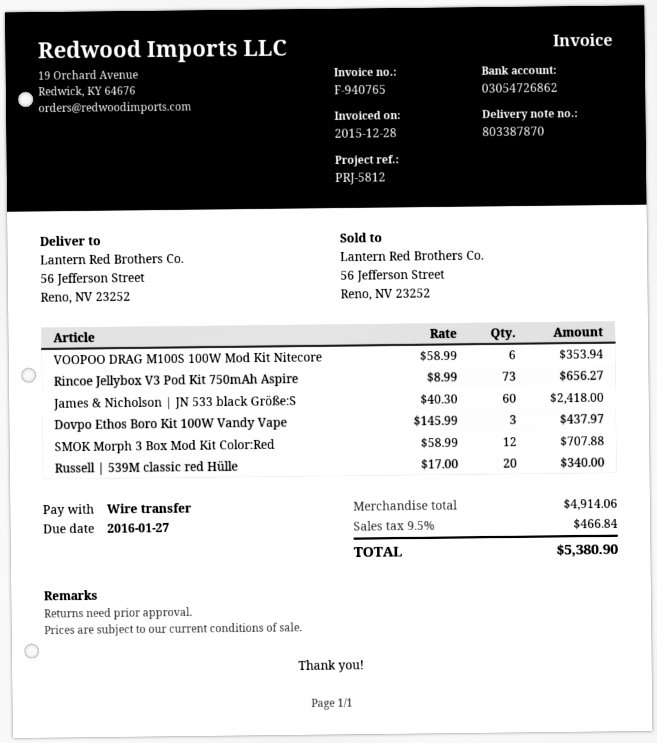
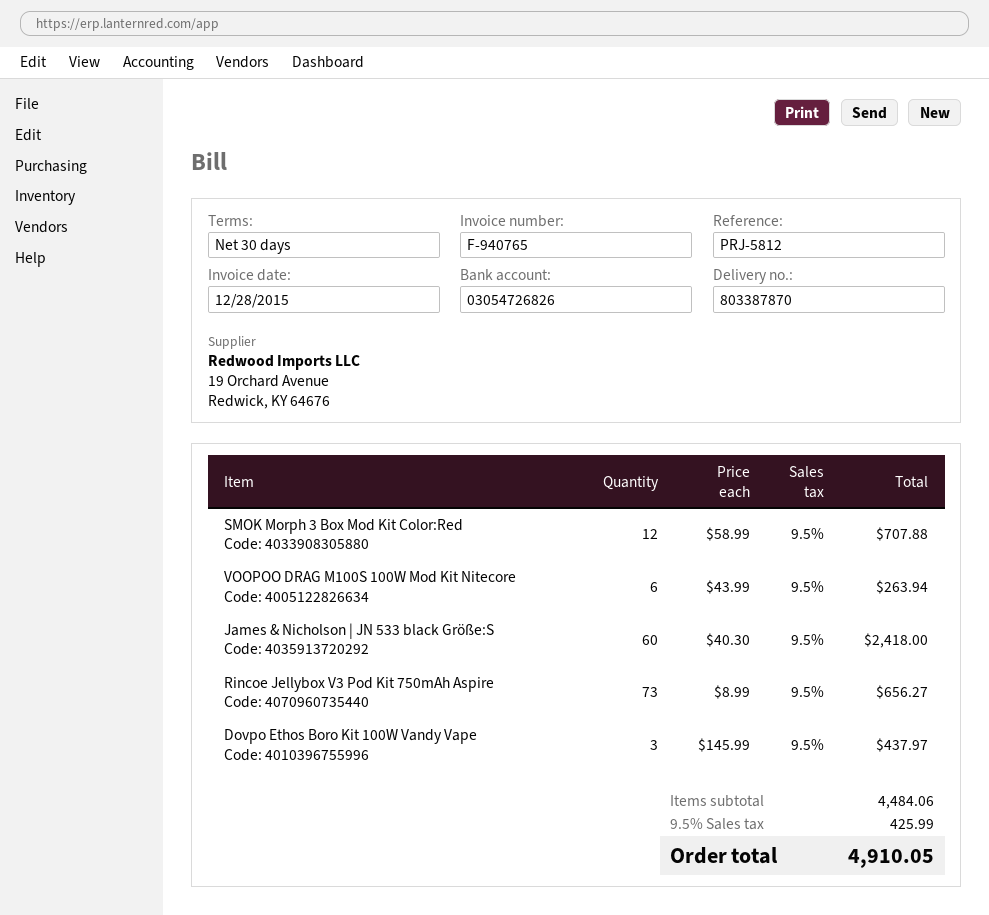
bank account: 03054726862 -> 03054726826
VOOPOO DRAG M100S 100W Mod Kit Nitecore: 6 x 58.99 = 353.94 -> 6 x 43.99 = 263.94
Russell | 539M classic red Hülle: 20 x 17.00 = 340.00 -> none
subtotal: 4914.06 -> 4484.06
tax: 9.5% = 466.84 -> 9.5% = 425.99
total: 5380.90 -> 4910.05

